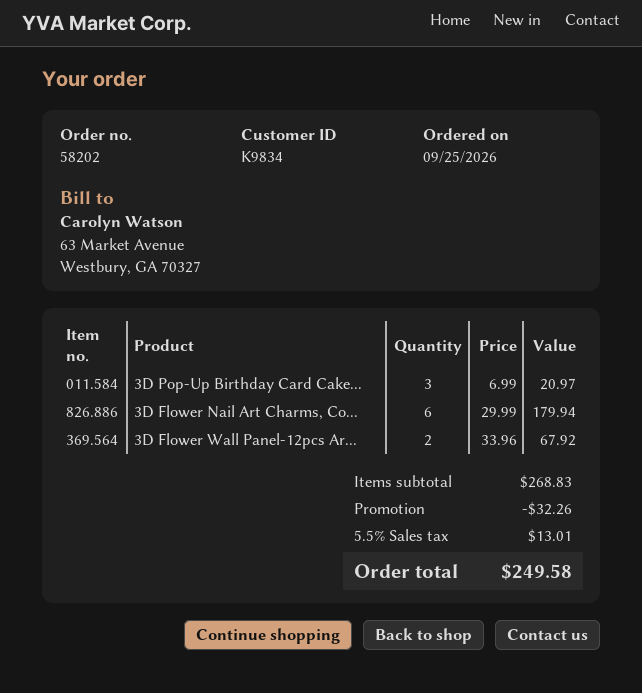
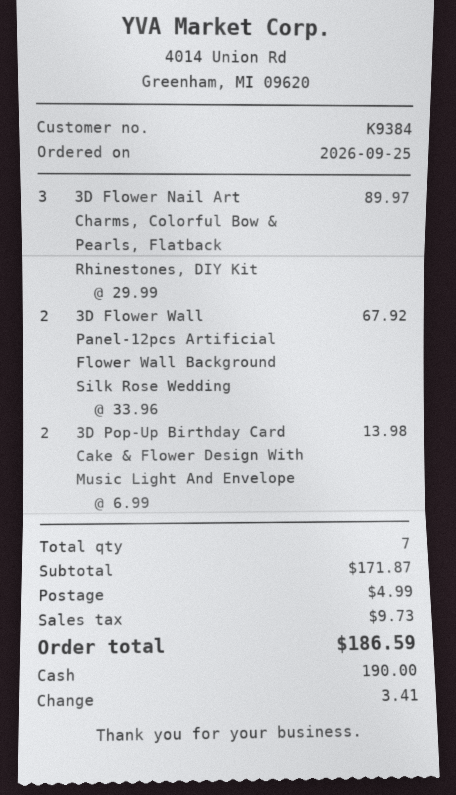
customer number: K9834 -> K9384
3D Pop‑Up Birthday Card Cake...: 3 x 6.99 = 20.97 -> 2 x 6.99 = 13.98
3D Flower Nail Art Charms, Co...: 6 x 29.99 = 179.94 -> 3 x 29.99 = 89.97
subtotal: 268.83 -> 171.87
discount: 32.26 -> none
shipping: none -> 4.99
tax: 13.01 -> 9.73
total: 249.58 -> 186.59

